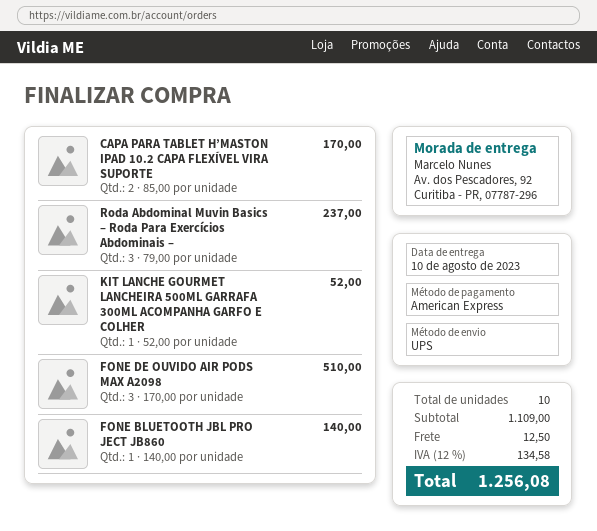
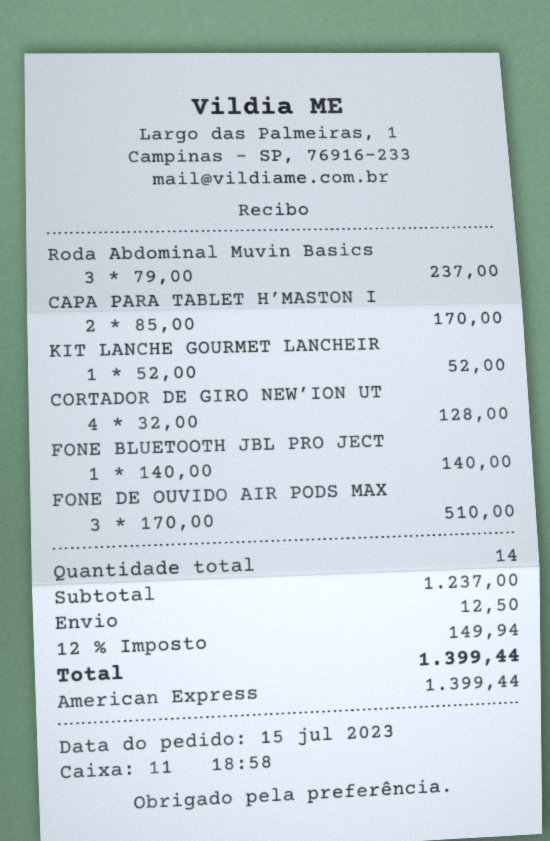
CORTADOR DE GIRO NEW’ION UT: none -> 4 x 32.00 = 128.00
total quantity: 10 -> 14
subtotal: 1109.00 -> 1237.00
tax: 12% = 134.58 -> 12% = 149.94
total: 1256.08 -> 1399.44

